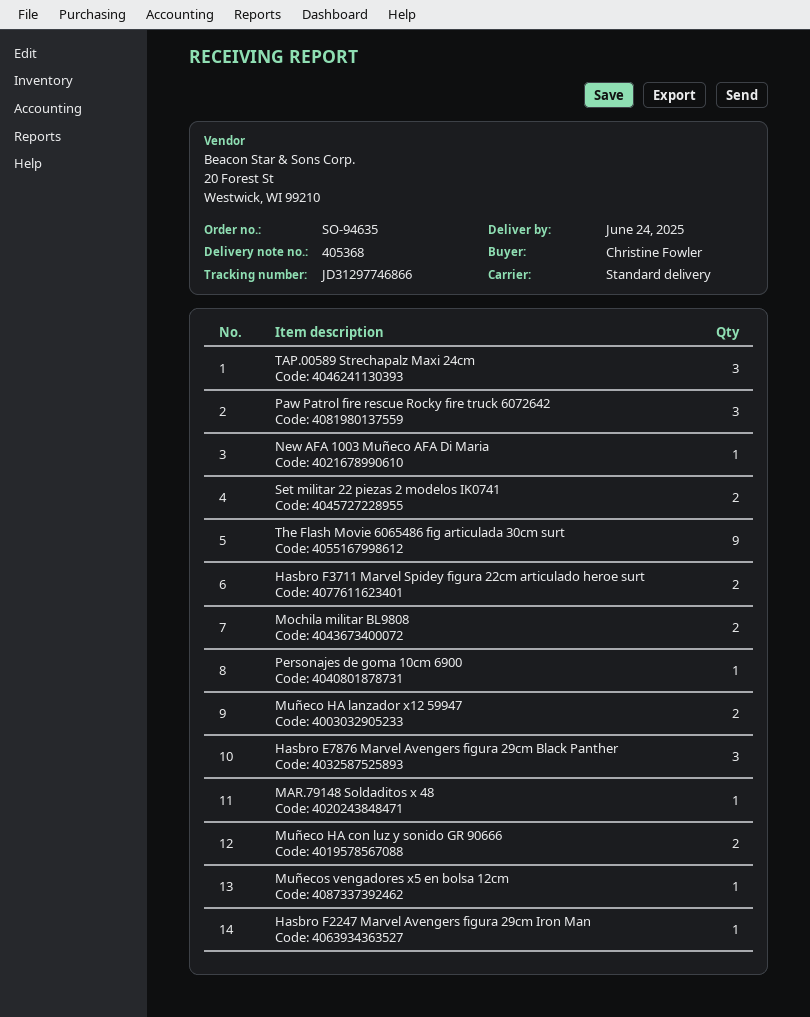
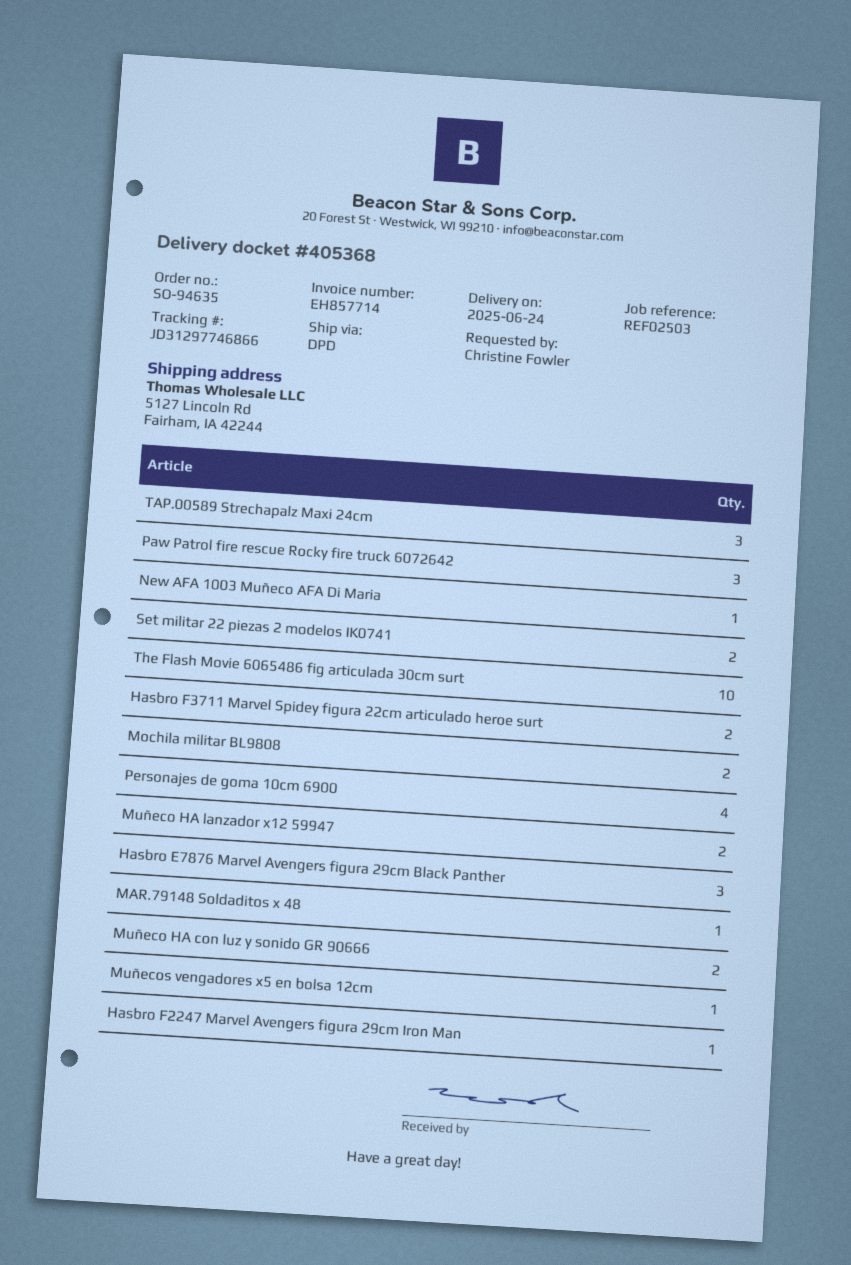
shipping method: standard -> DPD
The Flash Movie 6065486 fig articulada 30cm surt: 9 -> 10
Personajes de goma 10cm 6900: 1 -> 4

